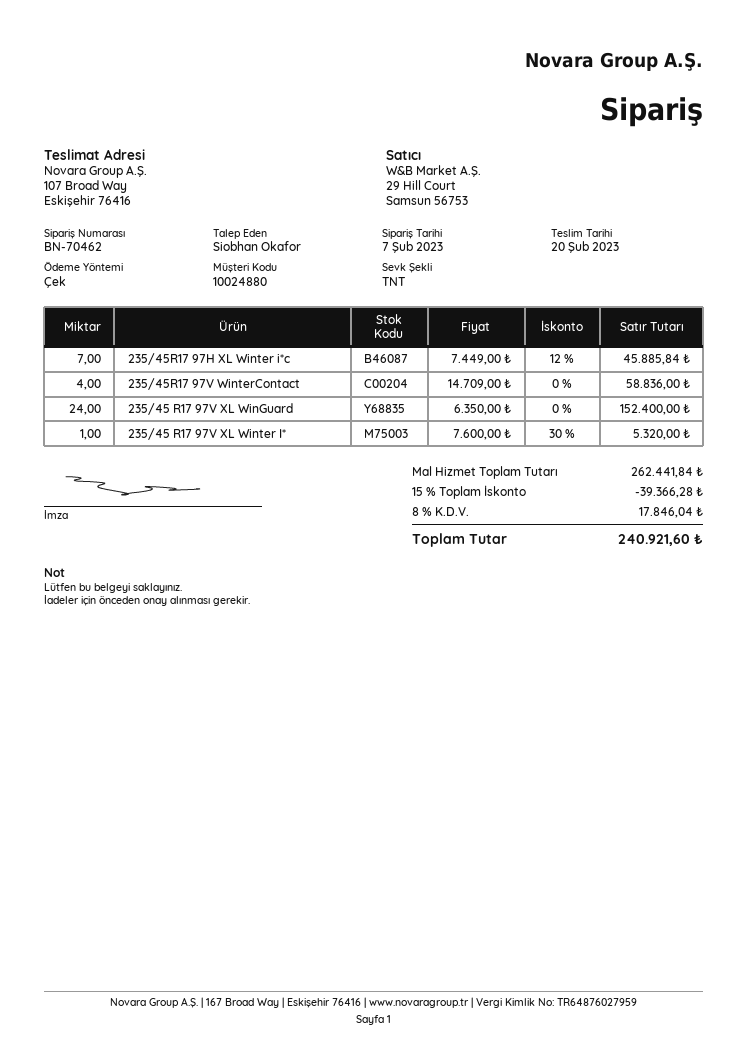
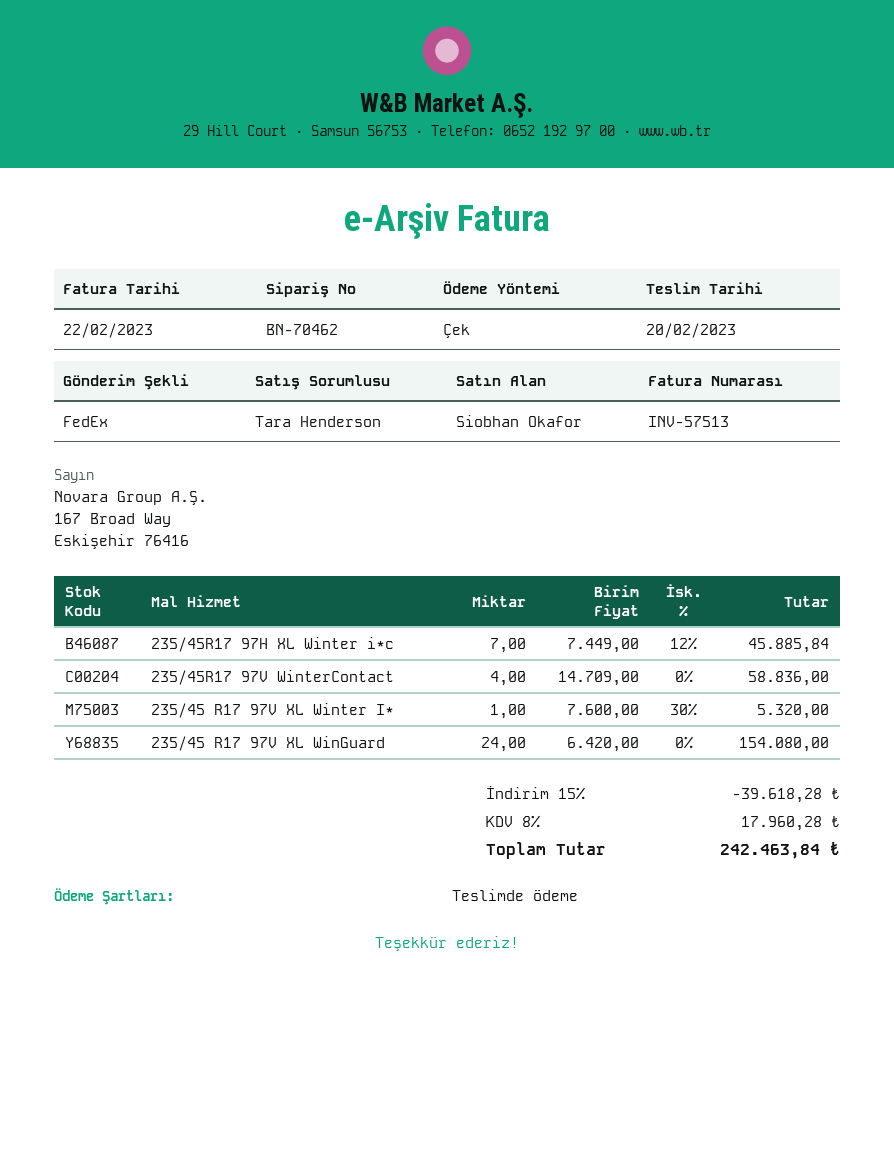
shipping method: TNT -> FedEx
235/45 R17 97V XL WinGuard: 24 x 6350.00 = 152400.00 -> 24 x 6420.00 = 154080.00
discount: 15% = 39366.28 -> 15% = 39618.28
tax: 8% = 17846.04 -> 8% = 17960.28
total: 240921.60 -> 242463.84

